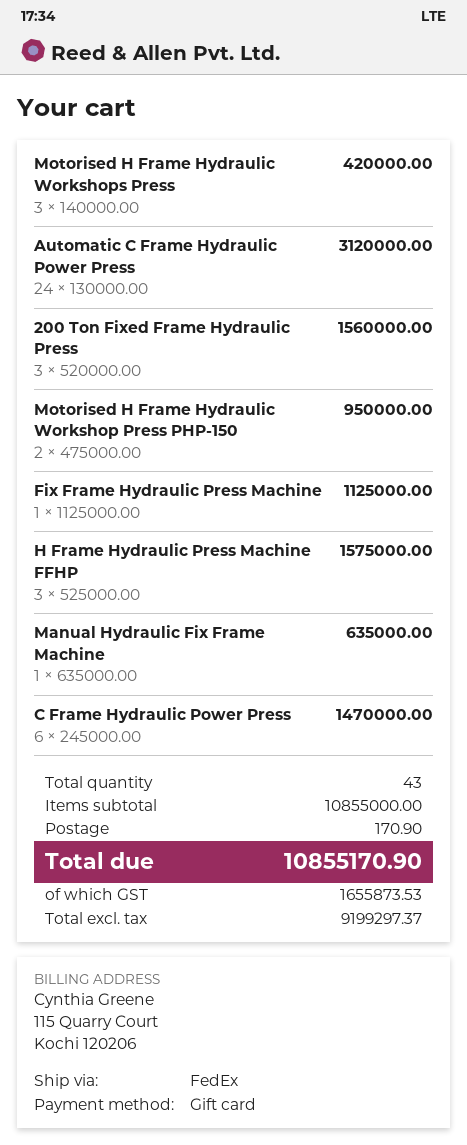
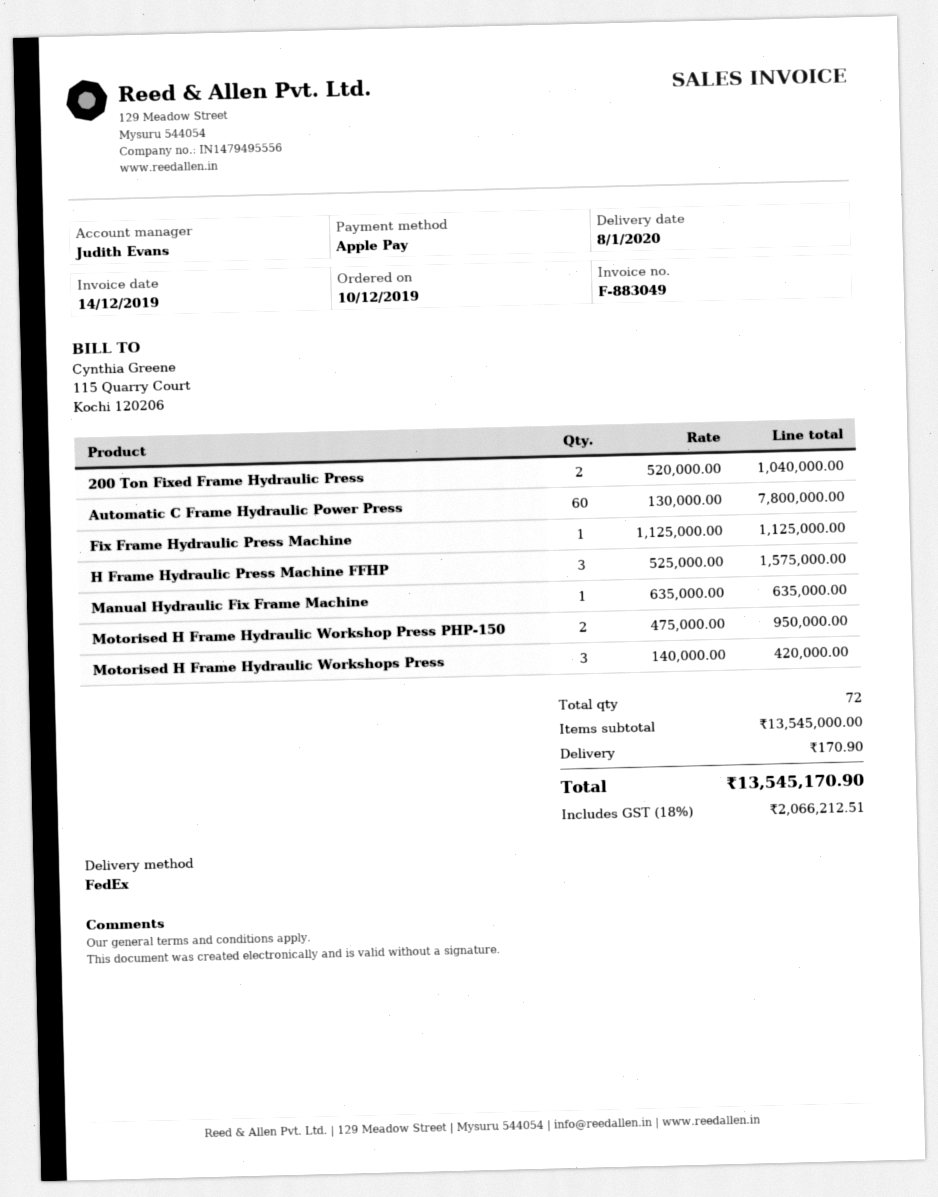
payment method: gift card -> Apple Pay
Automatic C Frame Hydraulic Power Press: 24 x 130000.00 = 3120000.00 -> 60 x 130000.00 = 7800000.00
200 Ton Fixed Frame Hydraulic Press: 3 x 520000.00 = 1560000.00 -> 2 x 520000.00 = 1040000.00
C Frame Hydraulic Power Press: 6 x 245000.00 = 1470000.00 -> none
total quantity: 43 -> 72
subtotal: 10855000.00 -> 13545000.00
tax: 1655873.53 -> 2066212.51
total: 10855170.90 -> 13545170.90

